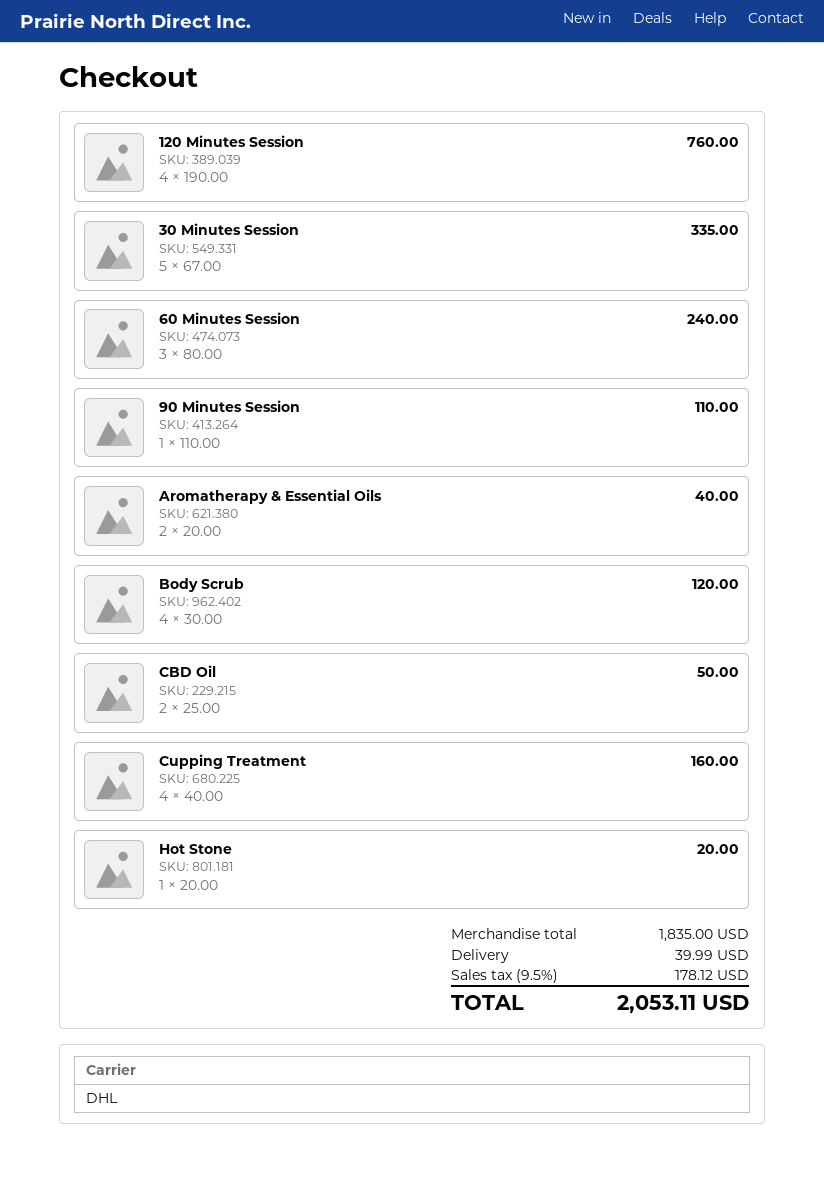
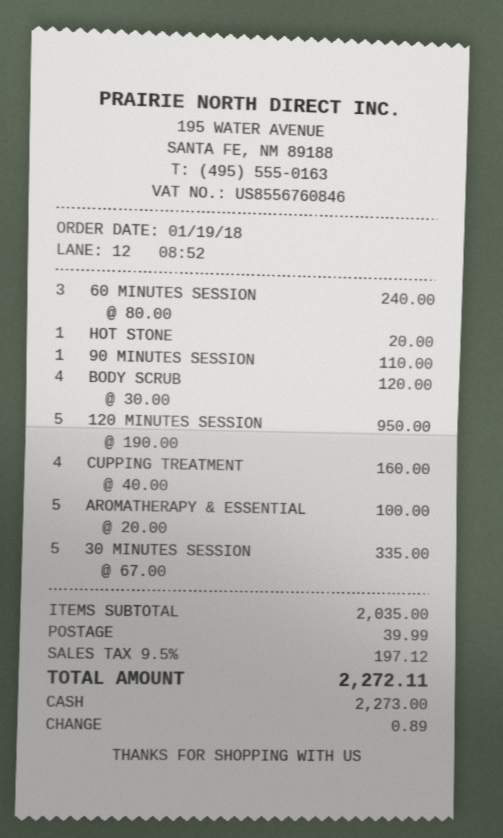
120 Minutes Session: 4 x 190.00 = 760.00 -> 5 x 190.00 = 950.00
Aromatherapy & Essential Oils: 2 x 20.00 = 40.00 -> 5 x 20.00 = 100.00
CBD Oil: 2 x 25.00 = 50.00 -> none
subtotal: 1835.00 -> 2035.00
tax: 9.5% = 178.12 -> 9.5% = 197.12
total: 2053.11 -> 2272.11

